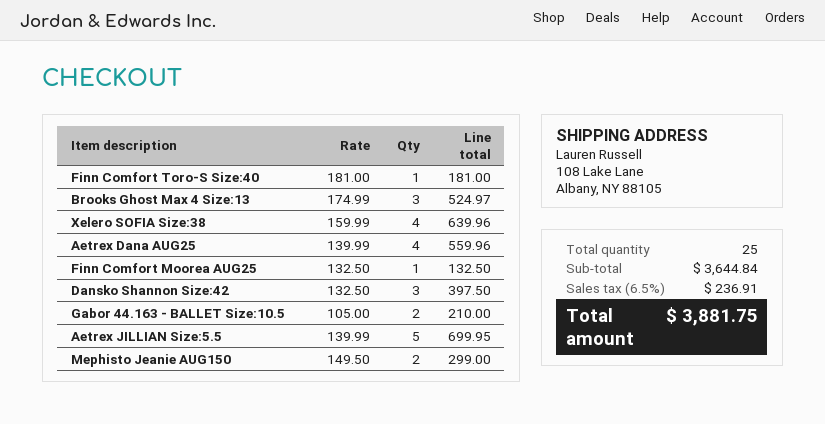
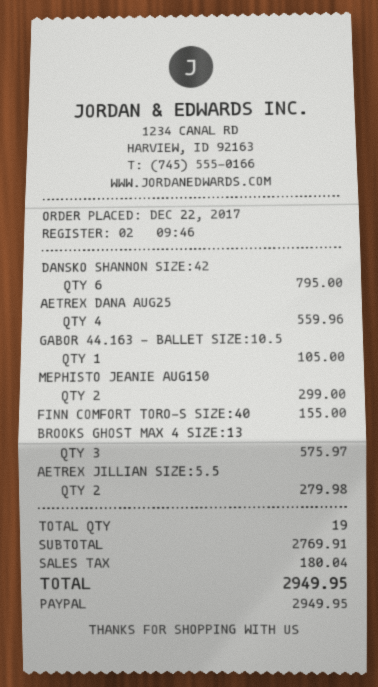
Finn Comfort Toro-S Size:40: 1 for 181.00 -> 1 for 155.00
Brooks Ghost Max 4 Size:13: 3 for 524.97 -> 3 for 575.97
Xelero SOFIA Size:38: 4 for 639.96 -> none
Finn Comfort Moorea AUG25: 1 for 132.50 -> none
Dansko Shannon Size:42: 3 for 397.50 -> 6 for 795.00
Gabor 44.163 - BALLET Size:10.5: 2 for 210.00 -> 1 for 105.00
Aetrex JILLIAN Size:5.5: 5 for 699.95 -> 2 for 279.98
total quantity: 25 -> 19
subtotal: 3644.84 -> 2769.91
tax: 236.91 -> 180.04
total: 3881.75 -> 2949.95

